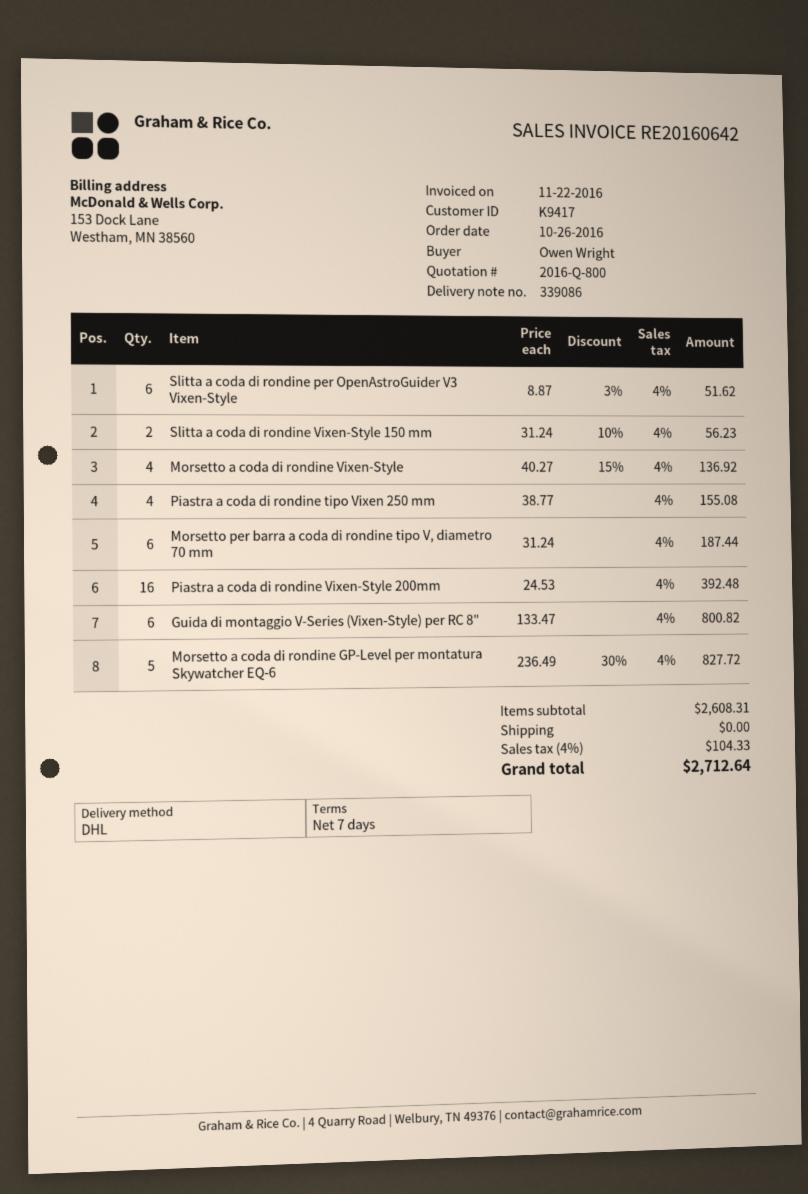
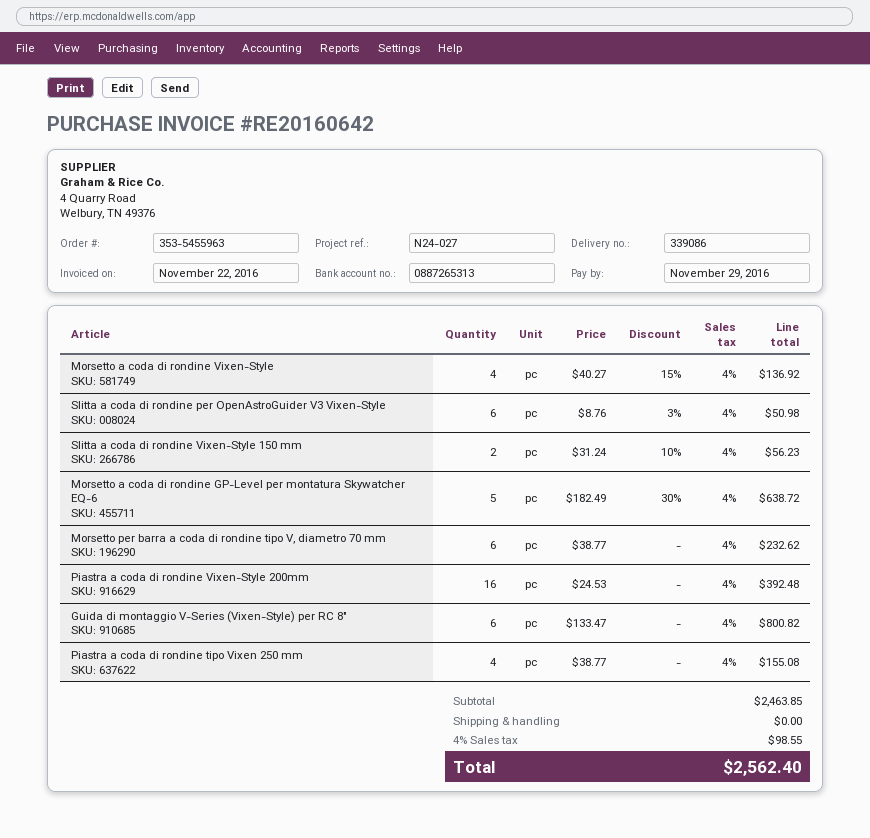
Slitta a coda di rondine per OpenAstroGuider V3 Vixen-Style: 6 x 8.87 - 3% = 51.62 -> 6 x 8.76 - 3% = 50.98
Morsetto per barra a coda di rondine tipo V, diametro 70 mm: 6 x 31.24 = 187.44 -> 6 x 38.77 = 232.62
Morsetto a coda di rondine GP-Level per montatura Skywatcher EQ-6: 5 x 236.49 - 30% = 827.72 -> 5 x 182.49 - 30% = 638.72
subtotal: 2608.31 -> 2463.85
tax: 4% = 104.33 -> 4% = 98.55
total: 2712.64 -> 2562.40

